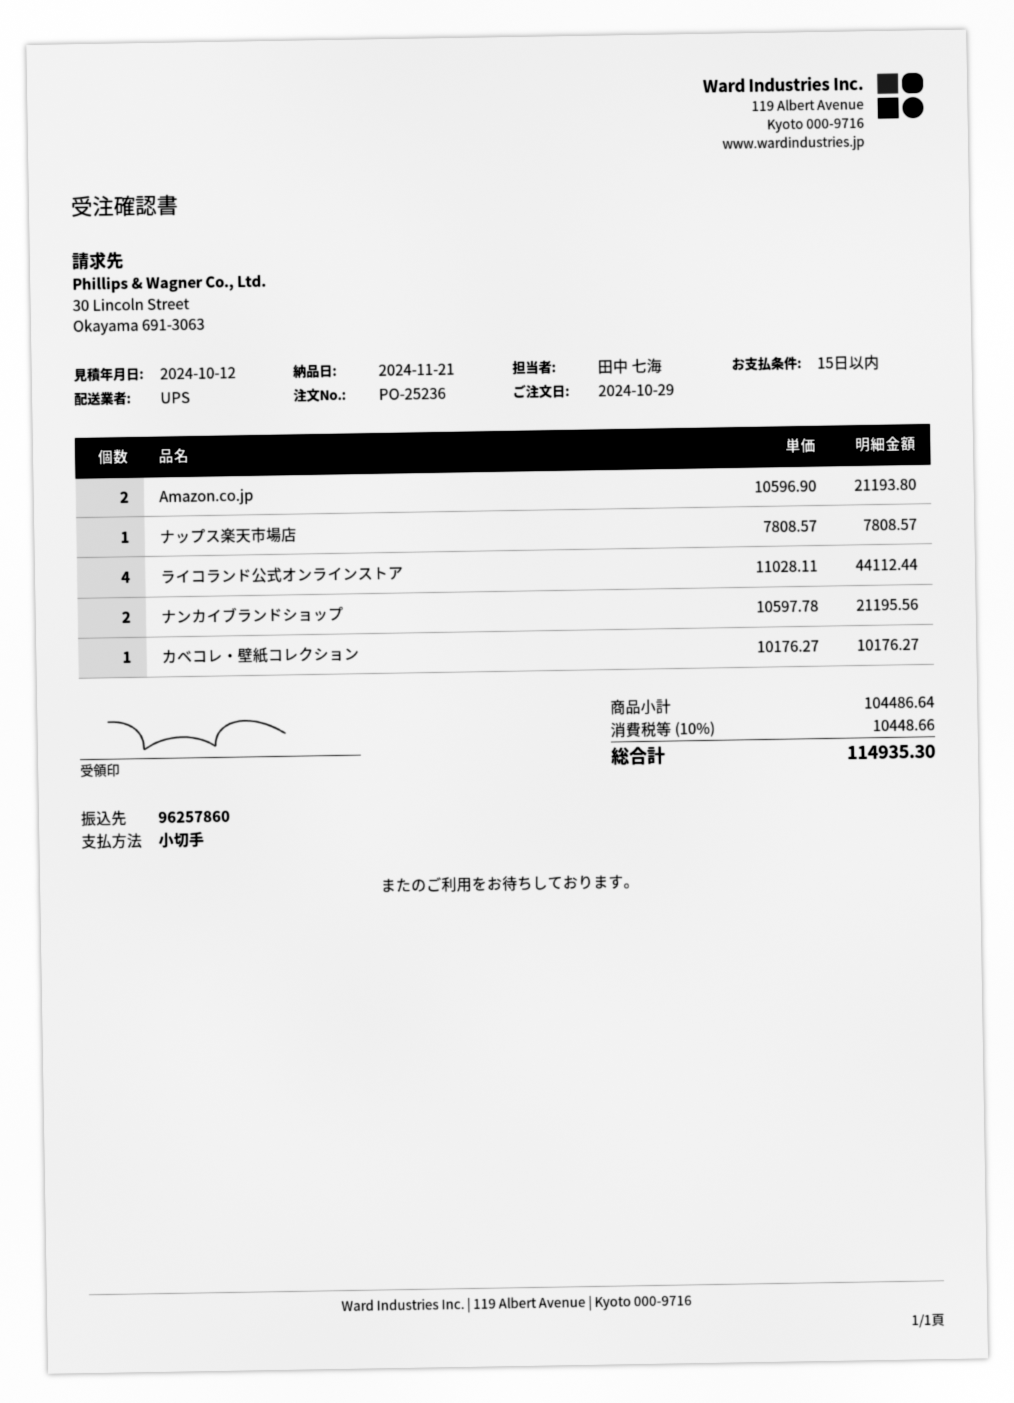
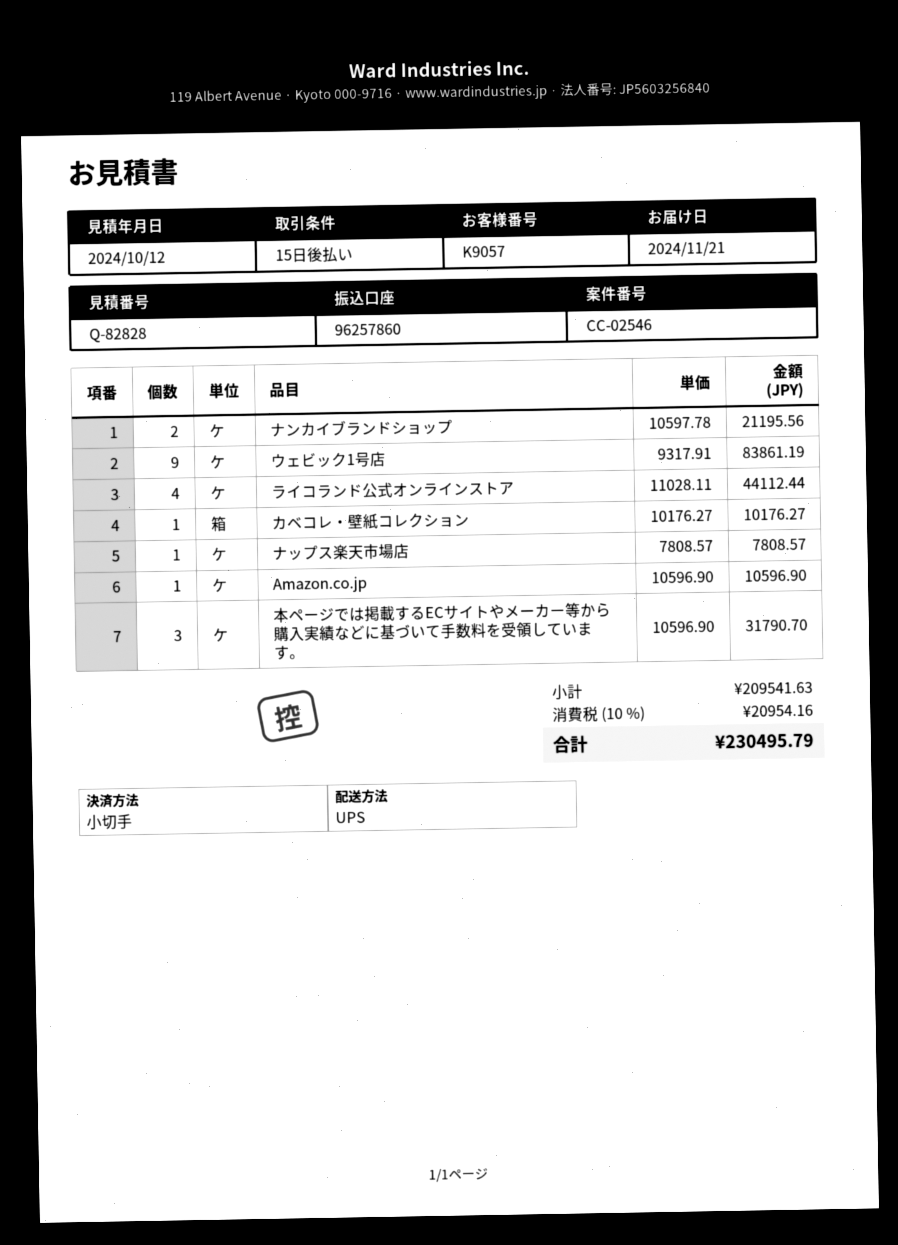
Amazon.co.jp: 2 x 10596.90 = 21193.80 -> 1 x 10596.90 = 10596.90
ウェビック1号店: none -> 9 x 9317.91 = 83861.19
本ページでは掲載するECサイトやメーカー等から購入実績などに基づいて手数料を受領しています。: none -> 3 x 10596.90 = 31790.70
subtotal: 104486.64 -> 209541.63
tax: 10% = 10448.66 -> 10% = 20954.16
total: 114935.30 -> 230495.79

